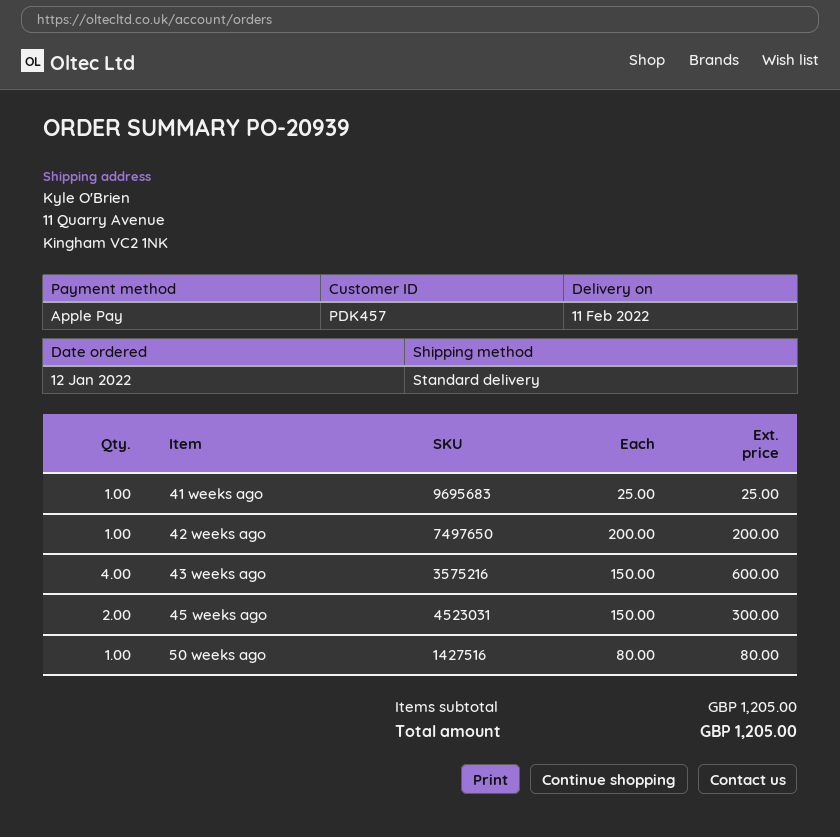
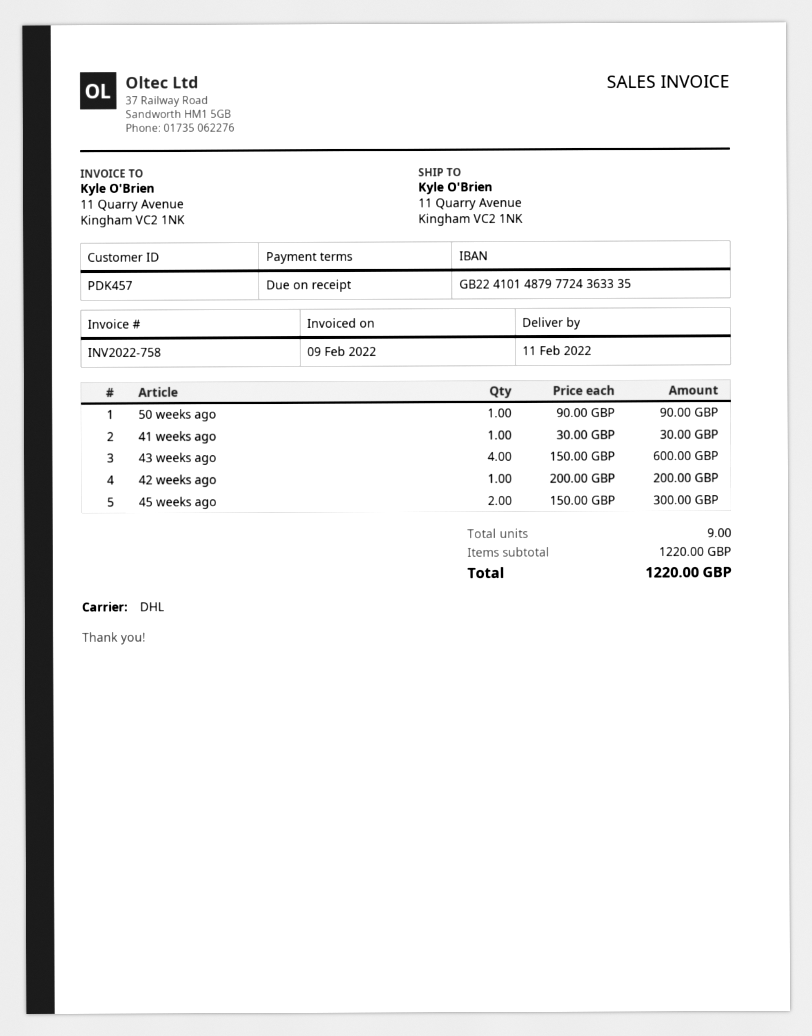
shipping method: standard -> DHL
41 weeks ago: 1 x 25.00 = 25.00 -> 1 x 30.00 = 30.00
50 weeks ago: 1 x 80.00 = 80.00 -> 1 x 90.00 = 90.00
subtotal: 1205.00 -> 1220.00
total: 1205.00 -> 1220.00

